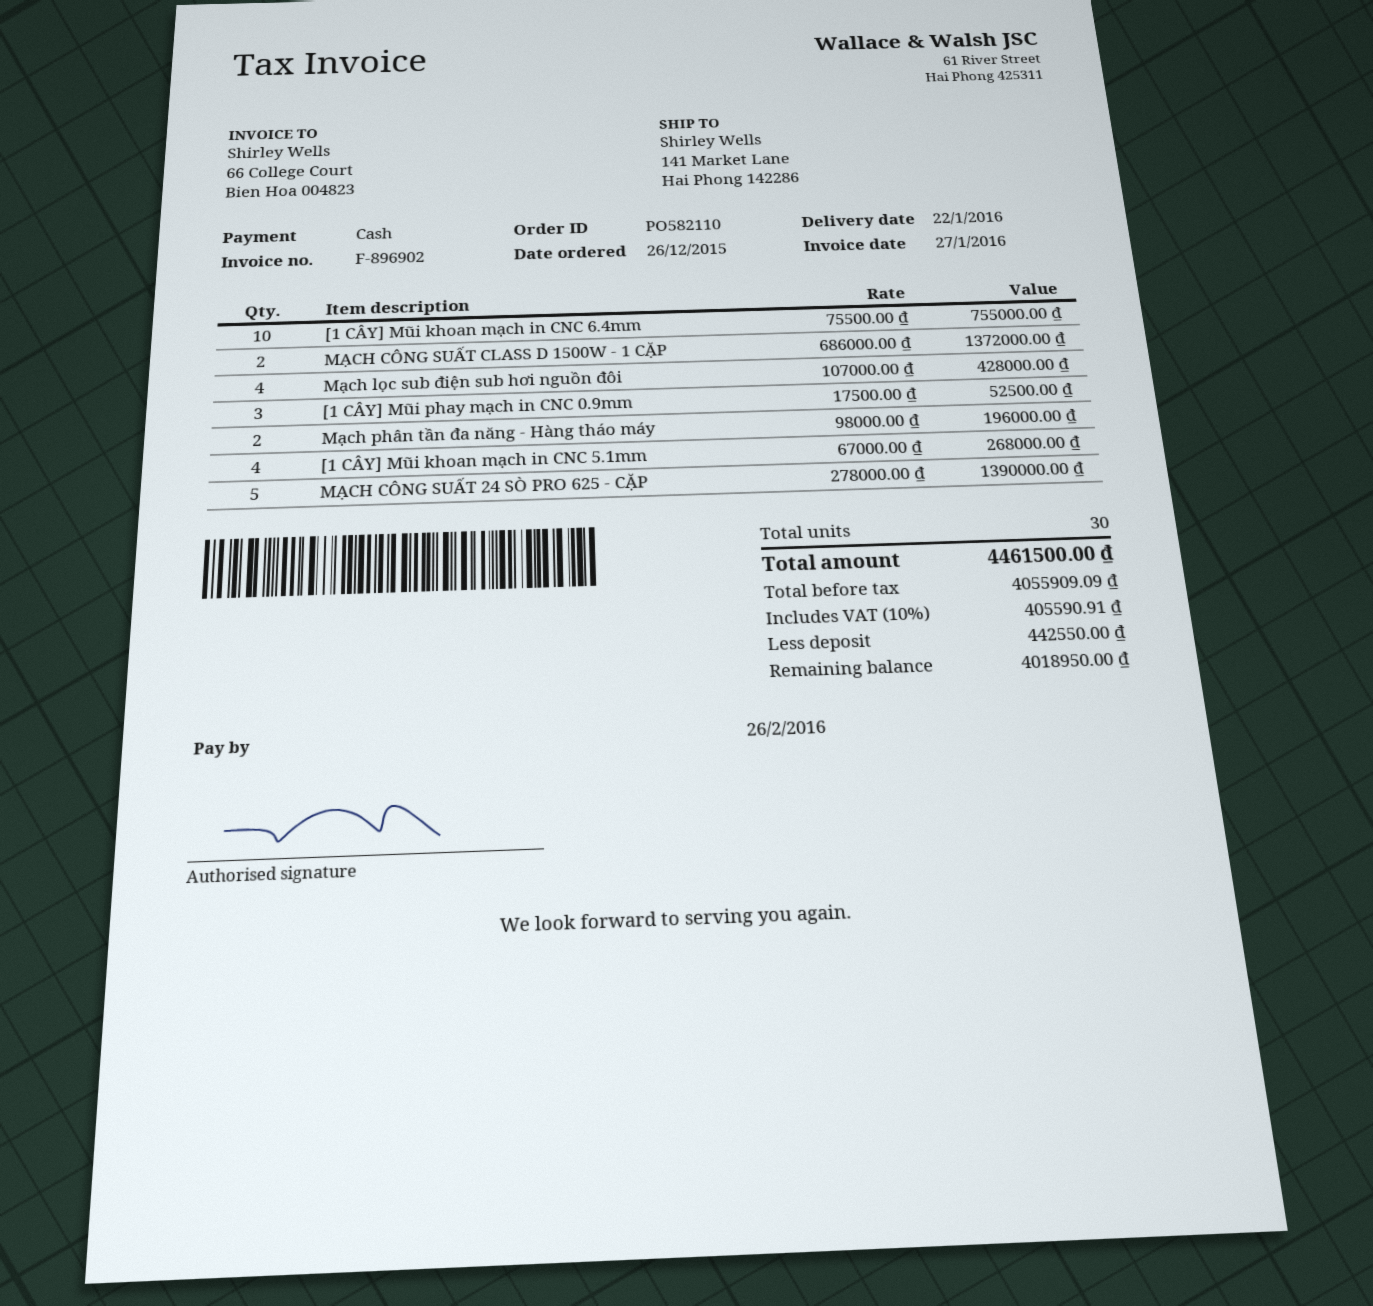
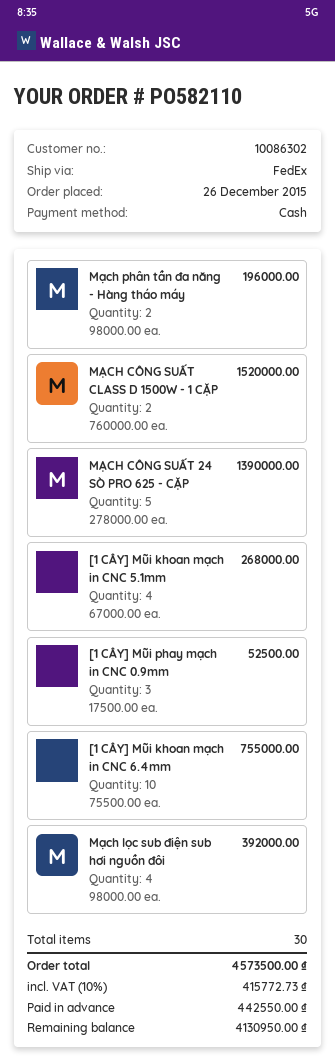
MẠCH CÔNG SUẤT CLASS D 1500W - 1 CẶP: 2 x 686000.00 = 1372000.00 -> 2 x 760000.00 = 1520000.00
Mạch lọc sub điện sub hơi nguồn đôi: 4 x 107000.00 = 428000.00 -> 4 x 98000.00 = 392000.00
tax: 10% = 405590.91 -> 10% = 415772.73
total: 4461500.00 -> 4573500.00
balance: 4018950.00 -> 4130950.00

